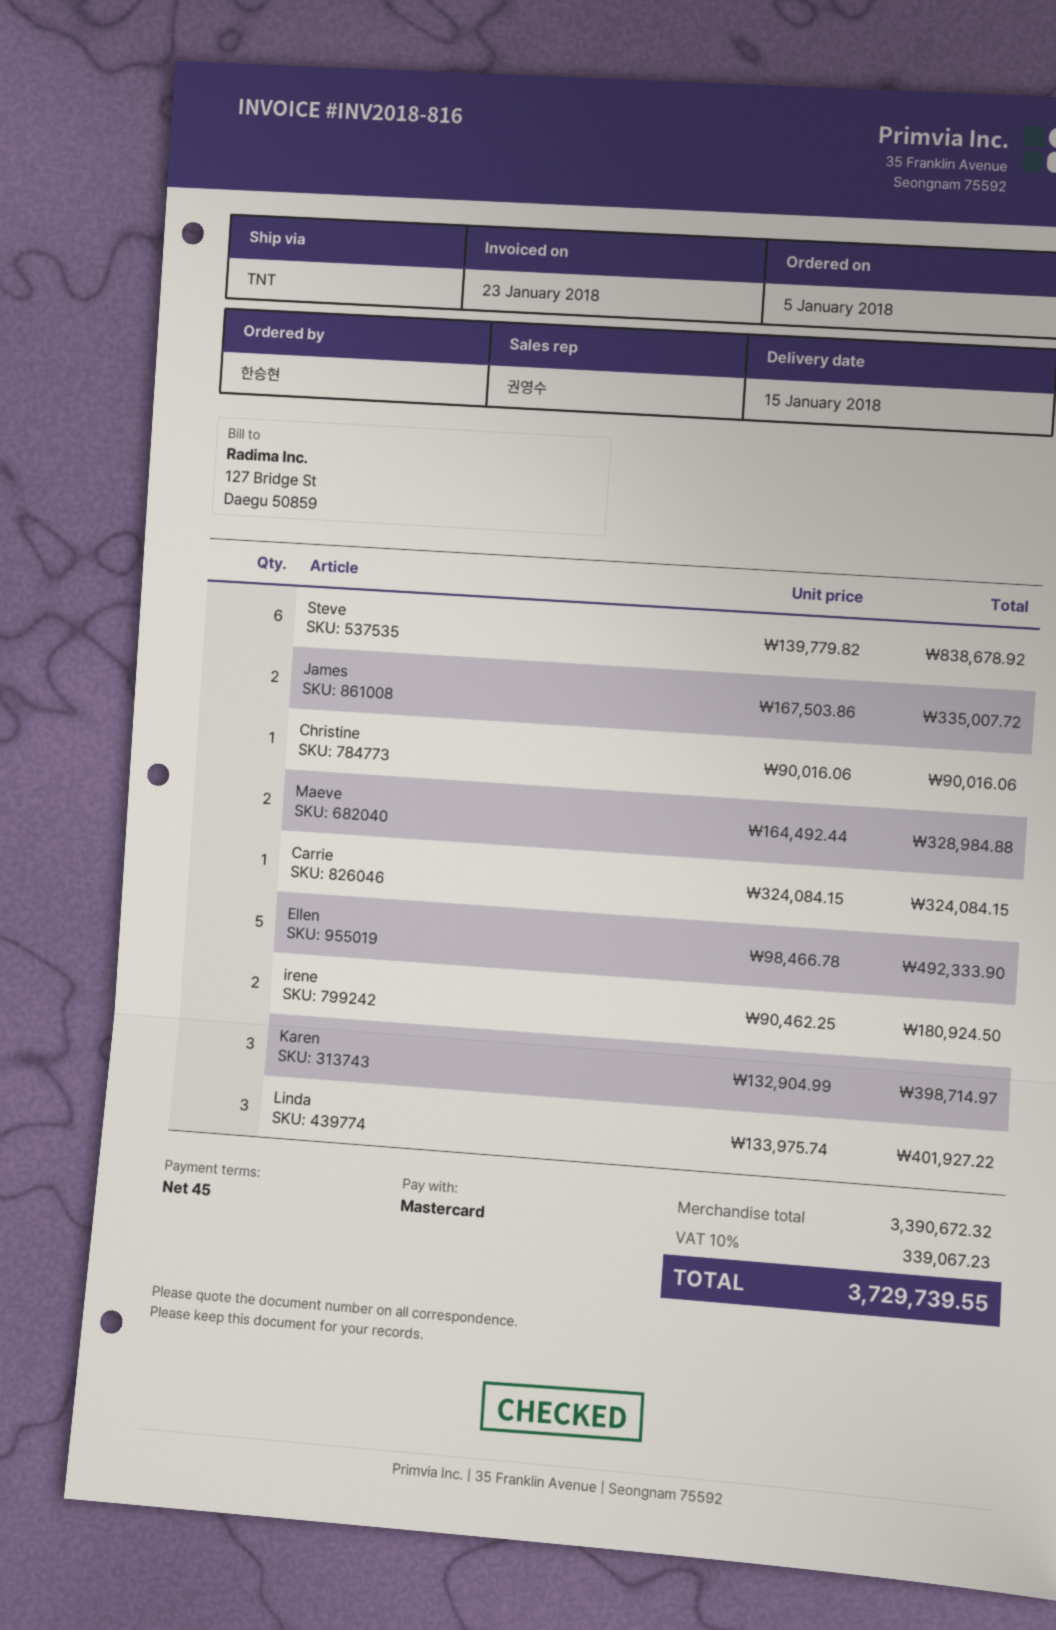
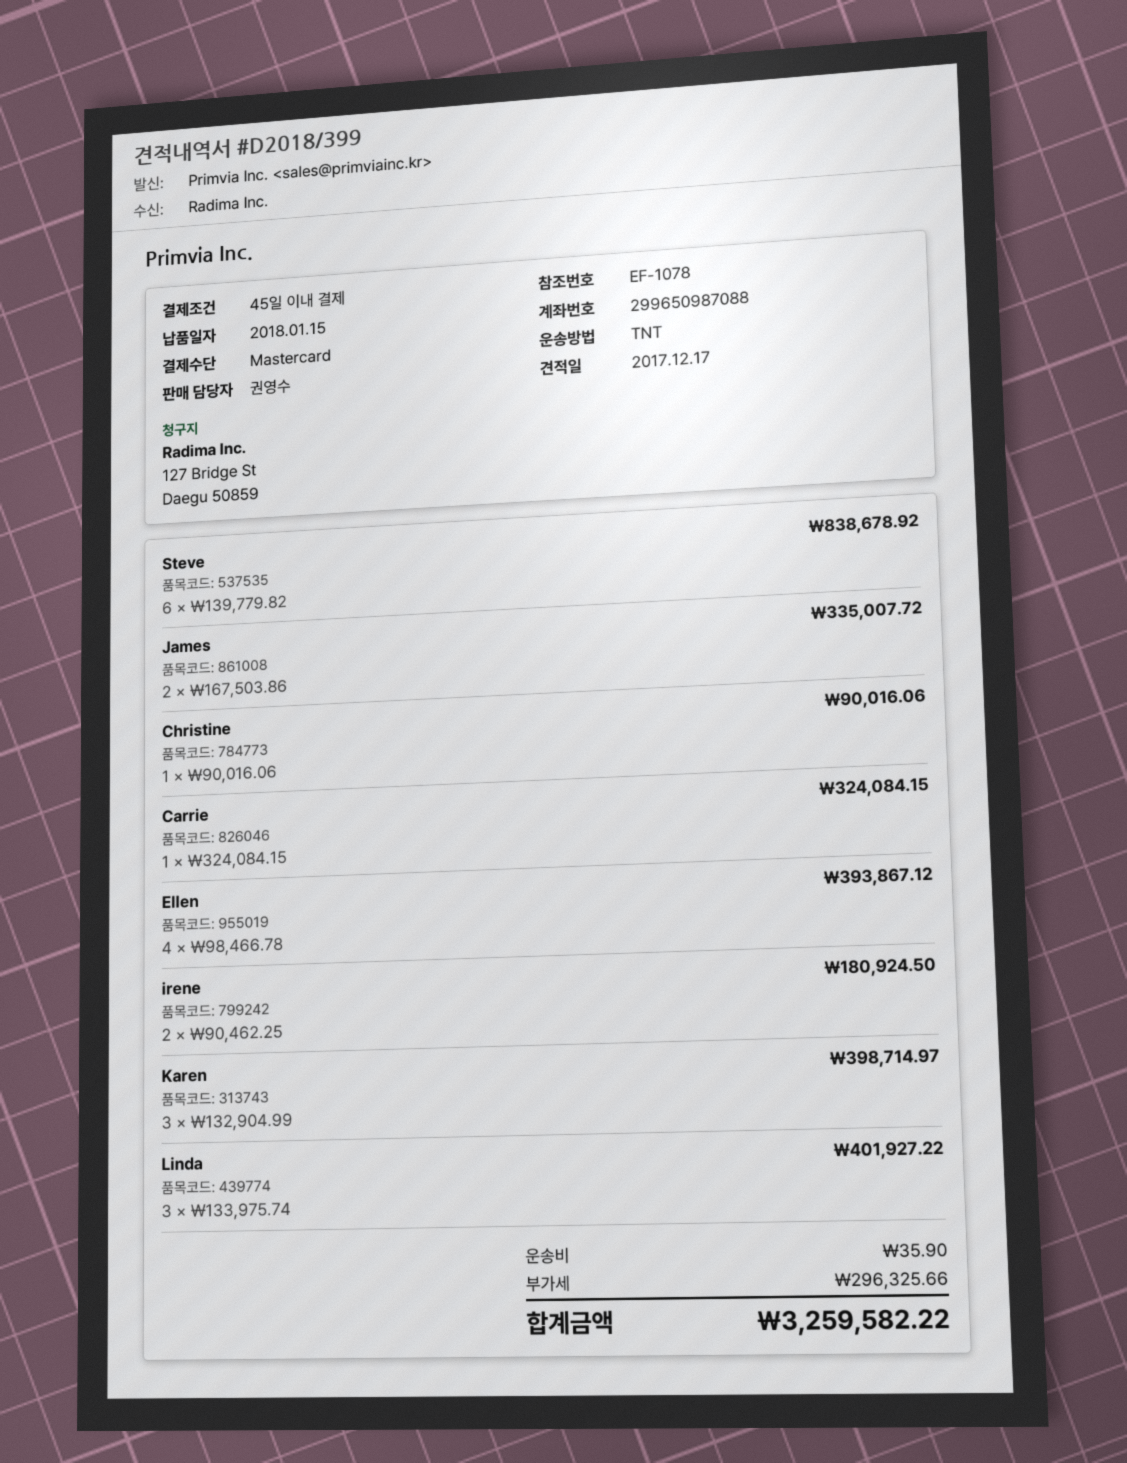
Maeve: 2 x 164492.44 = 328984.88 -> none
Ellen: 5 x 98466.78 = 492333.90 -> 4 x 98466.78 = 393867.12
shipping: none -> 35.90
tax: 339067.23 -> 296325.66
total: 3729739.55 -> 3259582.22

